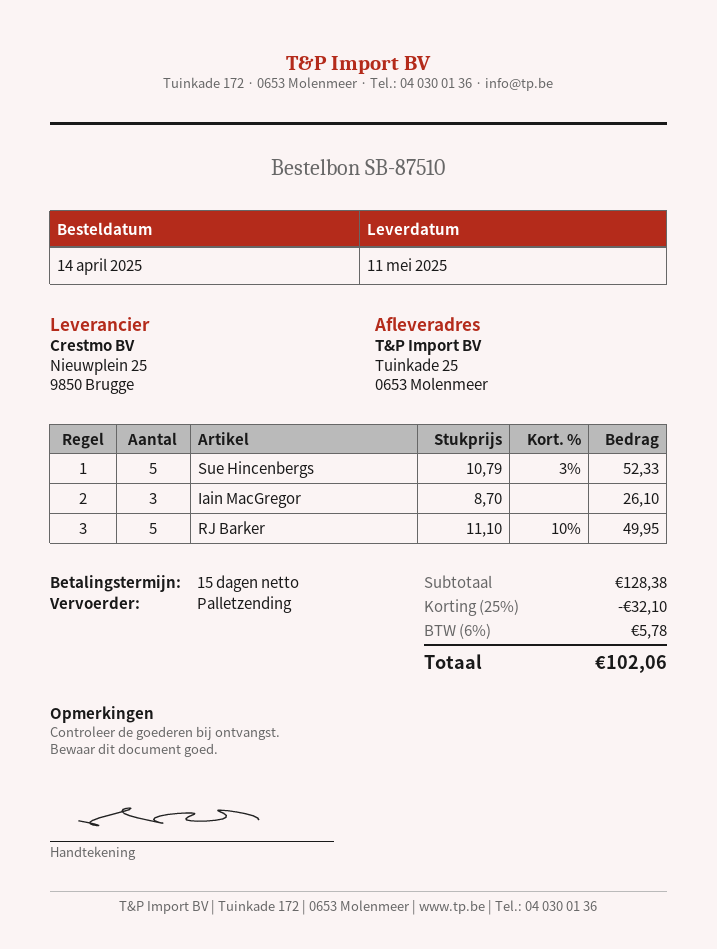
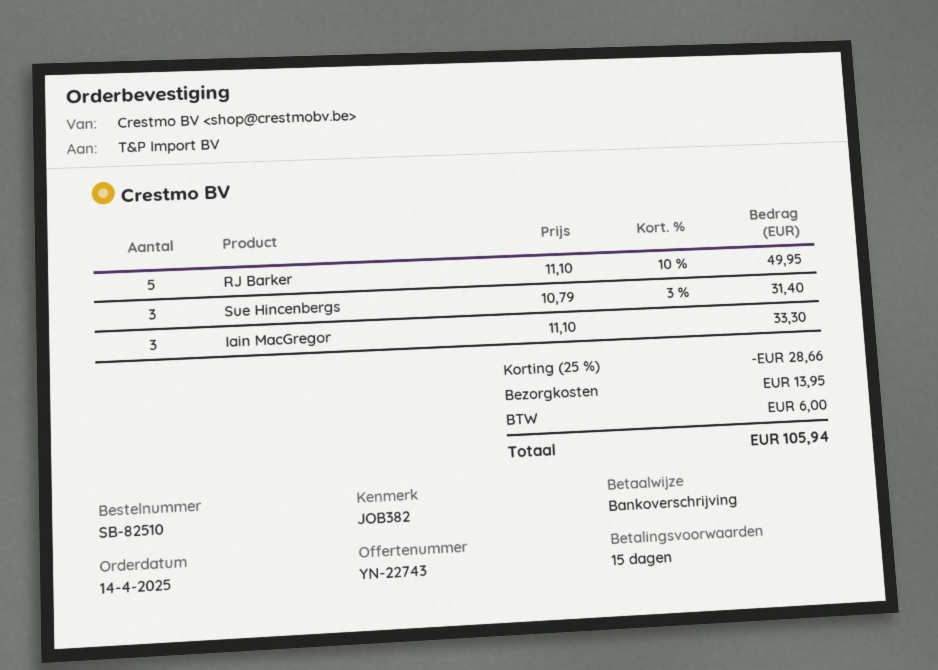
order number: SB-87510 -> SB-82510
Sue Hincenbergs: 5 x 10.79 - 3% = 52.33 -> 3 x 10.79 - 3% = 31.40
Iain MacGregor: 3 x 8.70 = 26.10 -> 3 x 11.10 = 33.30
discount: 25% = 32.10 -> 25% = 28.66
shipping: none -> 13.95
tax: 5.78 -> 6.00
total: 102.06 -> 105.94

